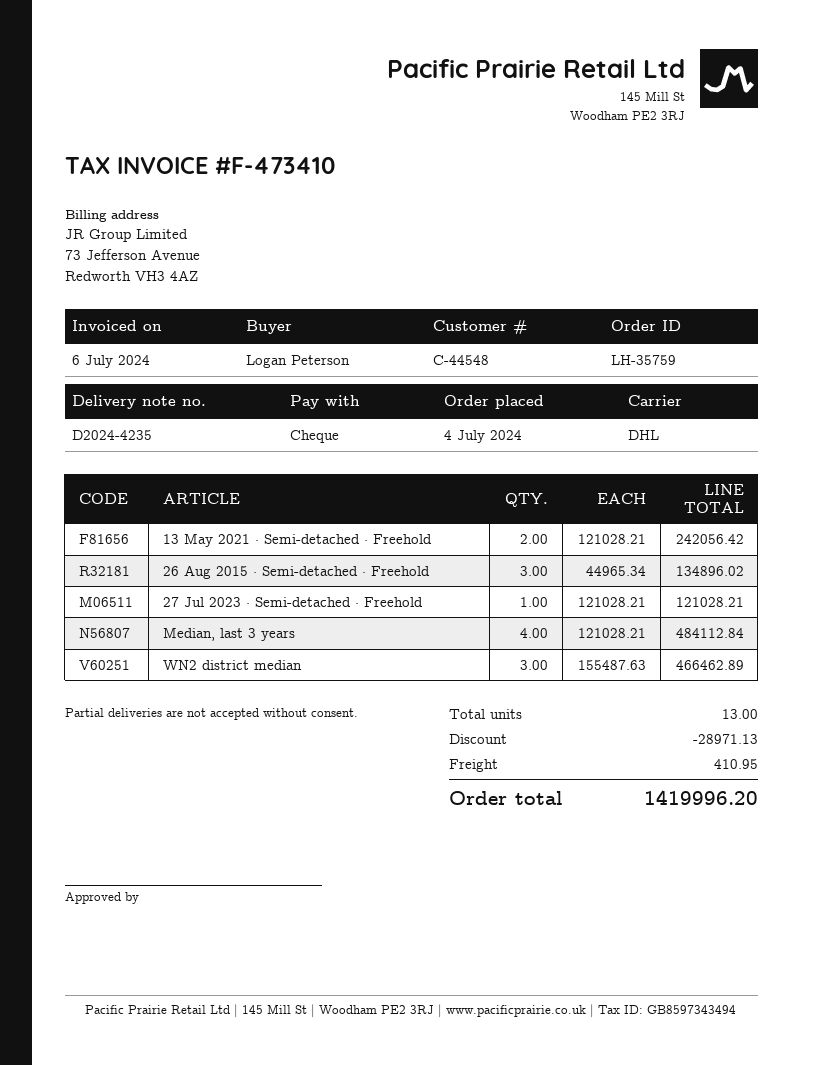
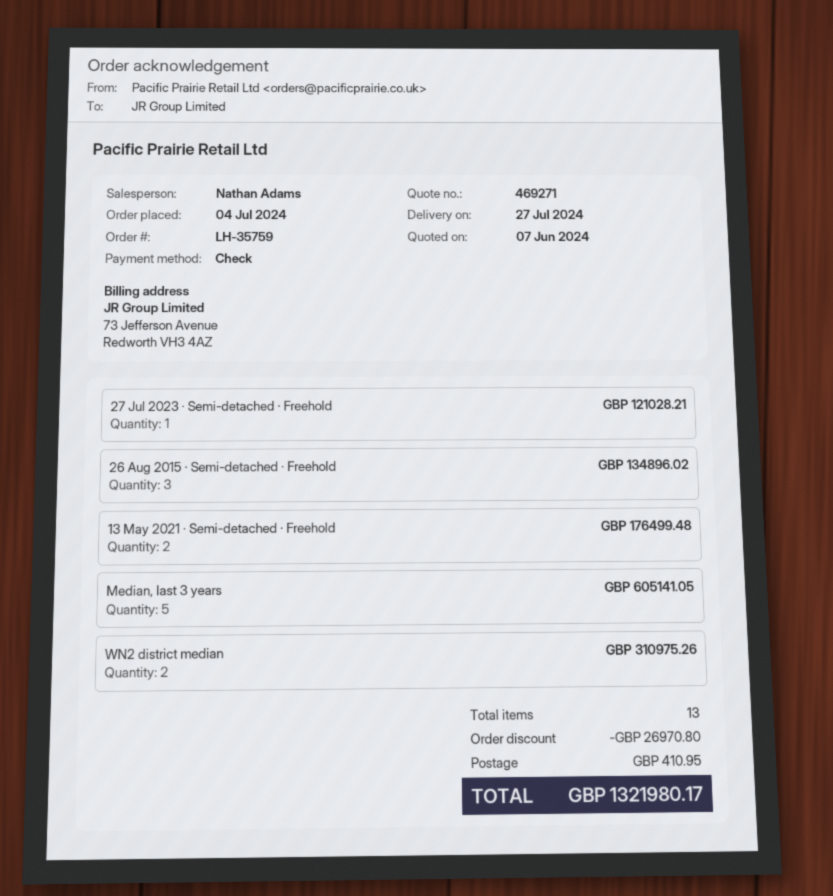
13 May 2021 · Semi-detached · Freehold: 2 for 242056.42 -> 2 for 176499.48
Median, last 3 years: 4 for 484112.84 -> 5 for 605141.05
WN2 district median: 3 for 466462.89 -> 2 for 310975.26
discount: 28971.13 -> 26970.80
total: 1419996.20 -> 1321980.17

